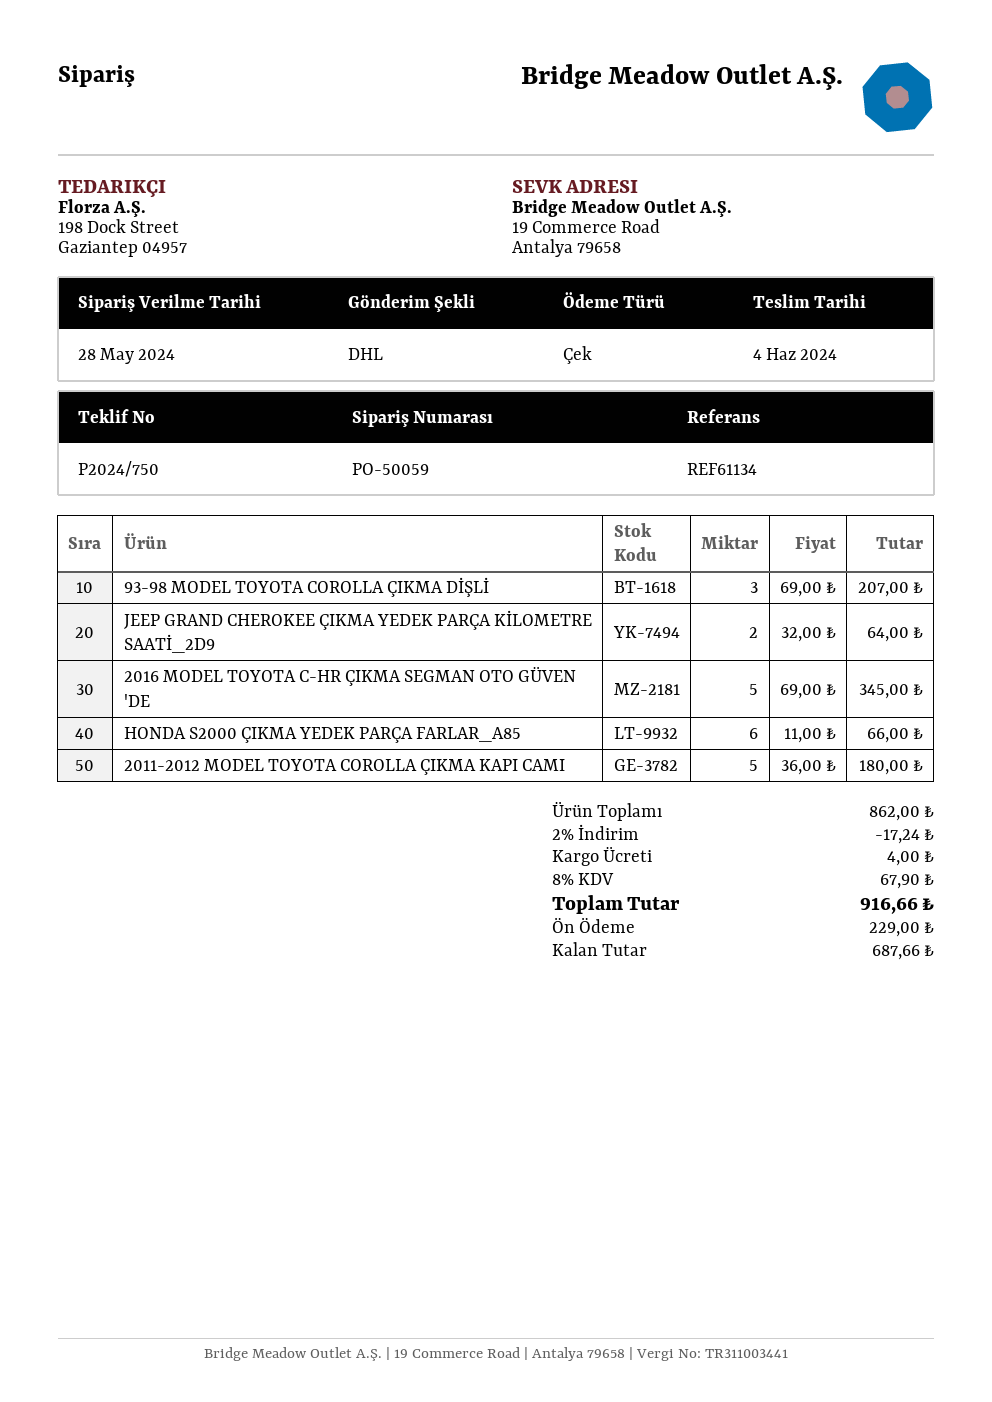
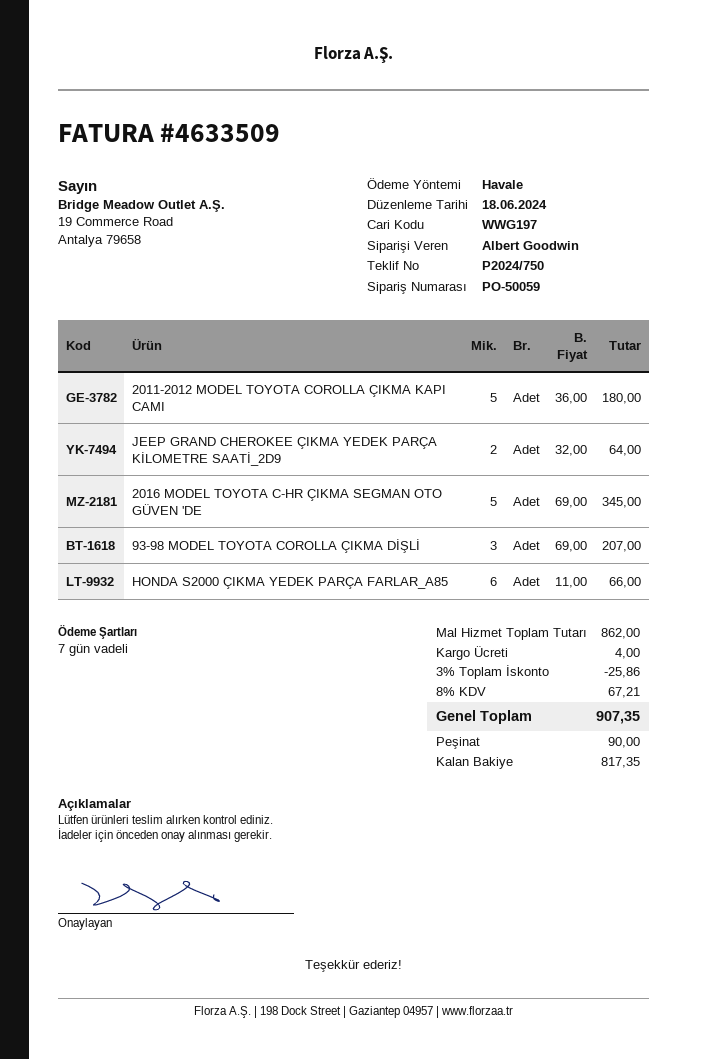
payment method: cheque -> bank transfer
discount: 2% = 17.24 -> 3% = 25.86
tax: 8% = 67.90 -> 8% = 67.21
total: 916.66 -> 907.35
deposit: 229.00 -> 90.00
balance: 687.66 -> 817.35

